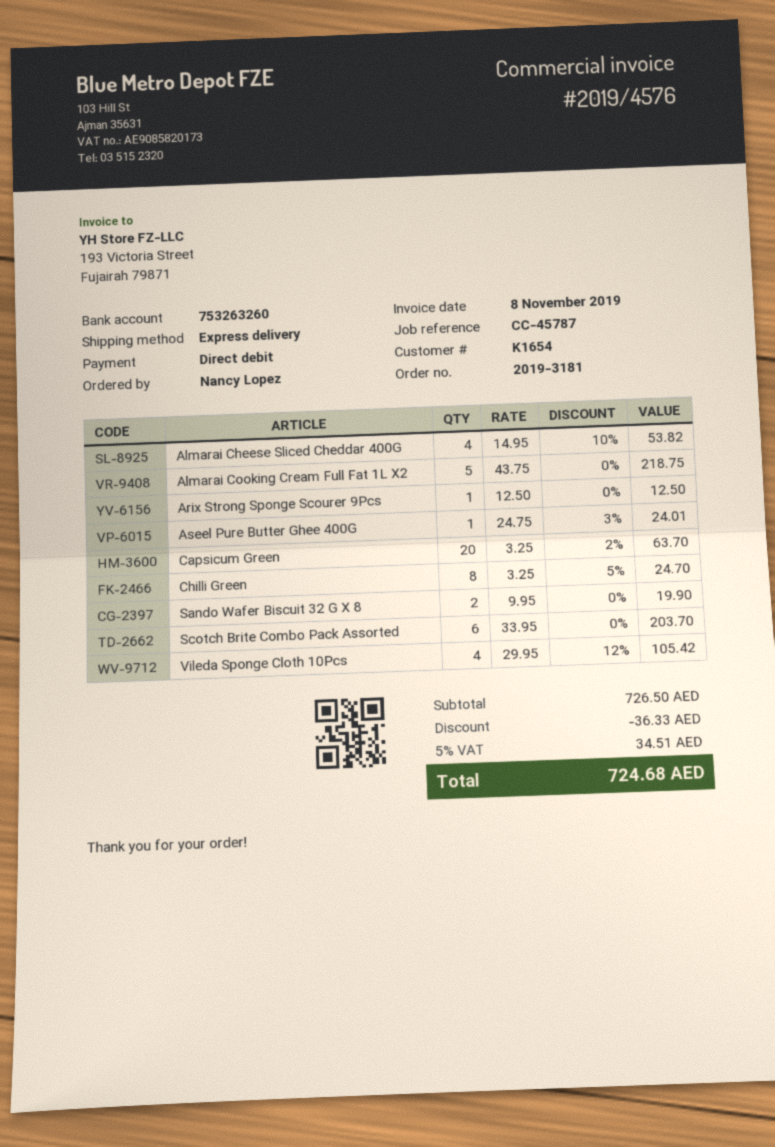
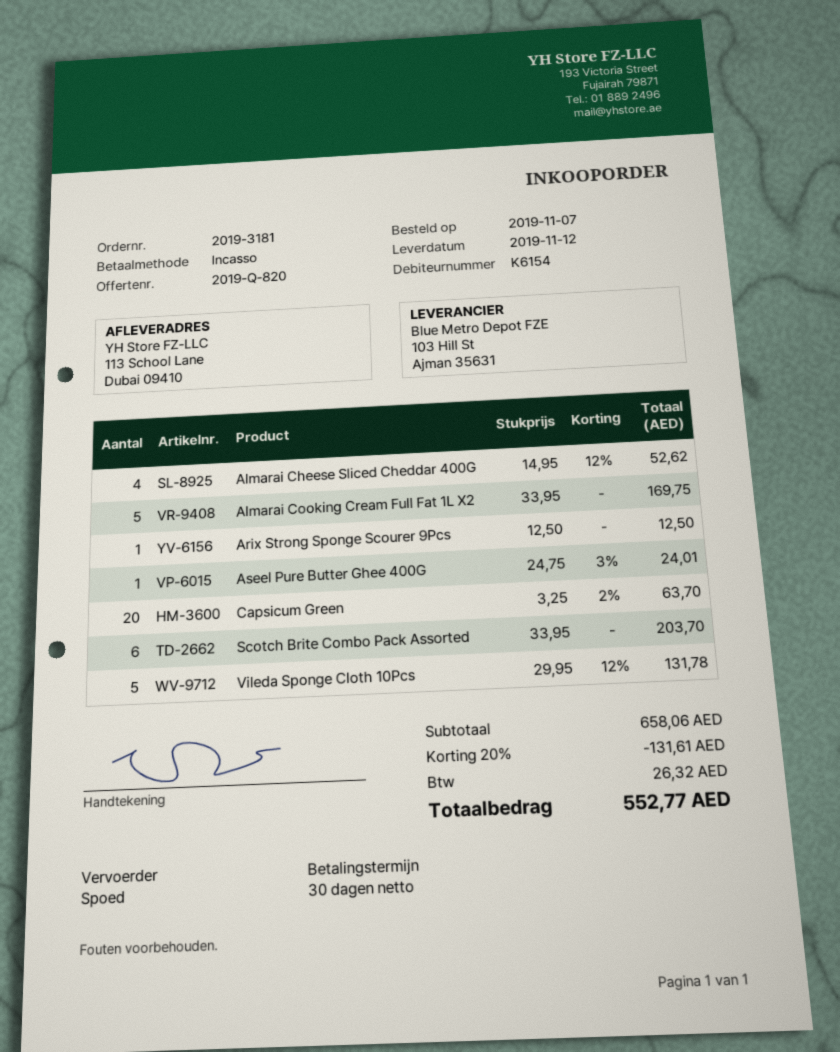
customer number: K1654 -> K6154
Almarai Cheese Sliced Cheddar 400G: 4 x 14.95 - 10% = 53.82 -> 4 x 14.95 - 12% = 52.62
Almarai Cooking Cream Full Fat 1L X2: 5 x 43.75 = 218.75 -> 5 x 33.95 = 169.75
Chilli Green: 8 x 3.25 - 5% = 24.70 -> none
Sando Wafer Biscuit 32 G X 8: 2 x 9.95 = 19.90 -> none
Vileda Sponge Cloth 10Pcs: 4 x 29.95 - 12% = 105.42 -> 5 x 29.95 - 12% = 131.78
subtotal: 726.50 -> 658.06
discount: 36.33 -> 131.61
tax: 34.51 -> 26.32
total: 724.68 -> 552.77

